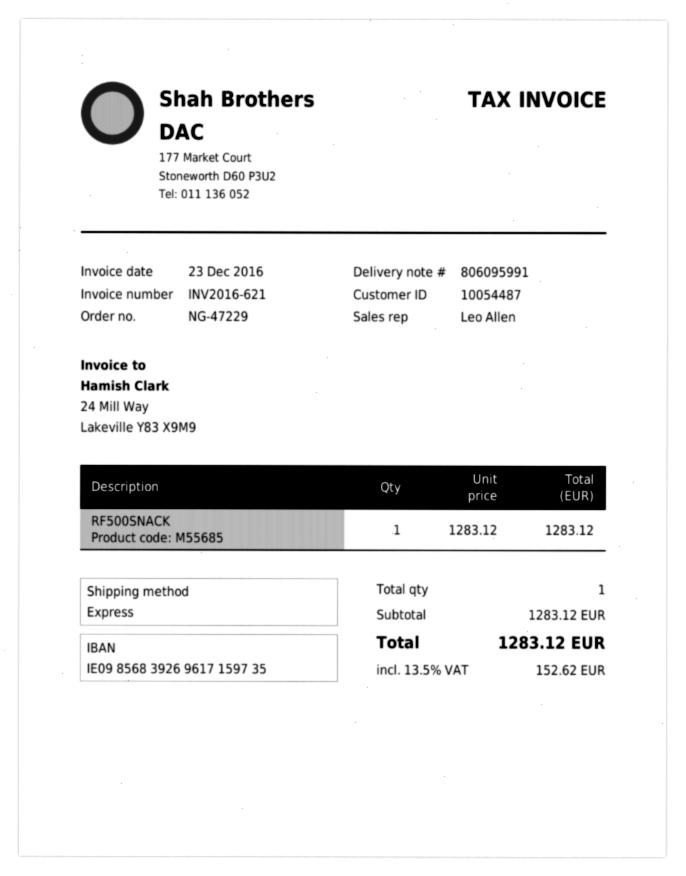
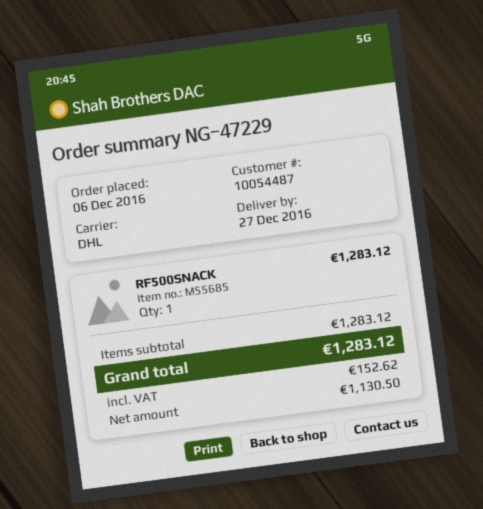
shipping method: express -> DHL

